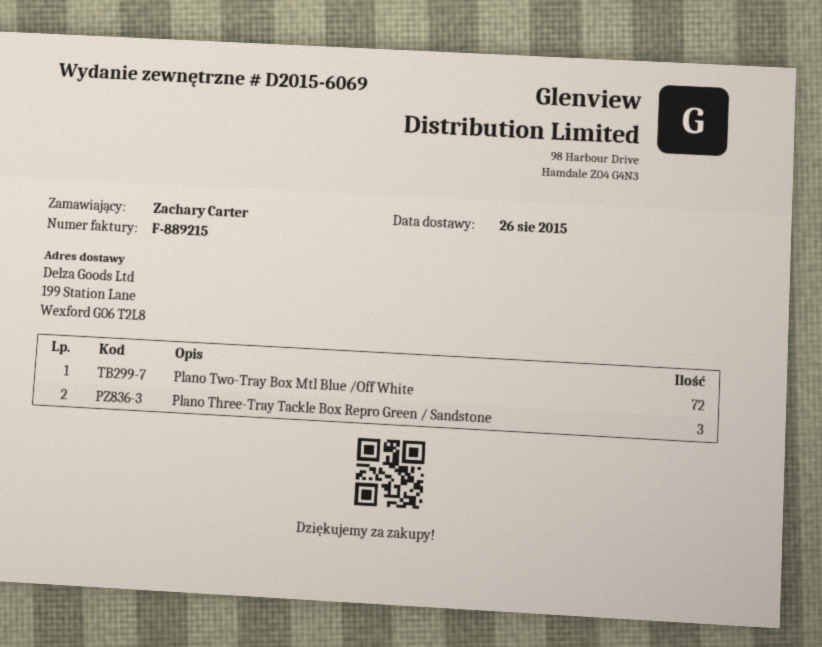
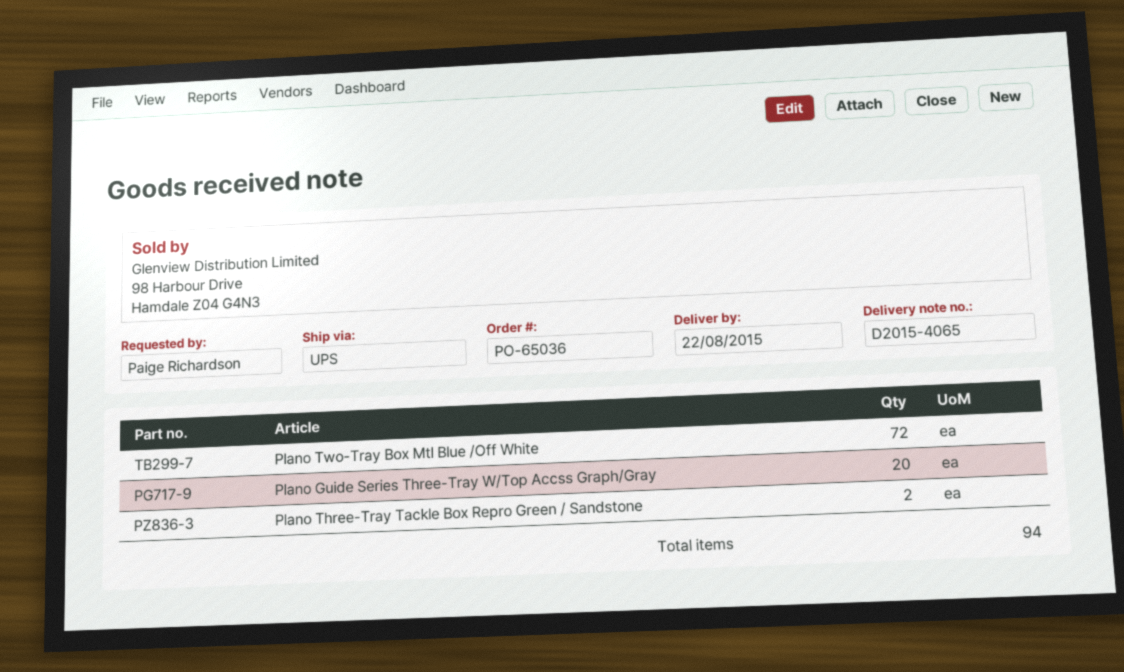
delivery note number: D2015-6069 -> D2015-4065
delivery date: 2015-08-26 -> 2015-08-22
ordered by: Zachary Carter -> Paige Richardson
Plano Three-Tray Tackle Box Repro Green / Sandstone: 3 -> 2
Plano Guide Series Three-Tray W/Top Accss Graph/Gray: none -> 20

